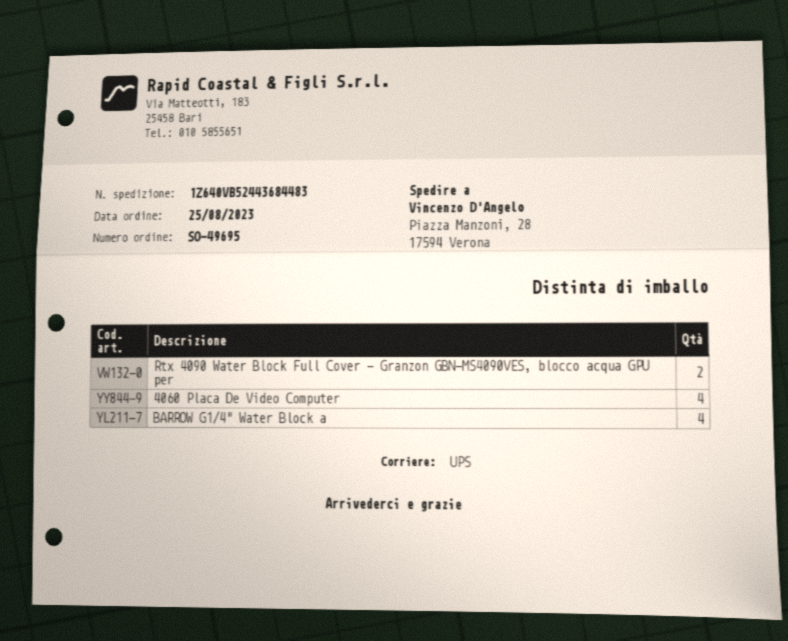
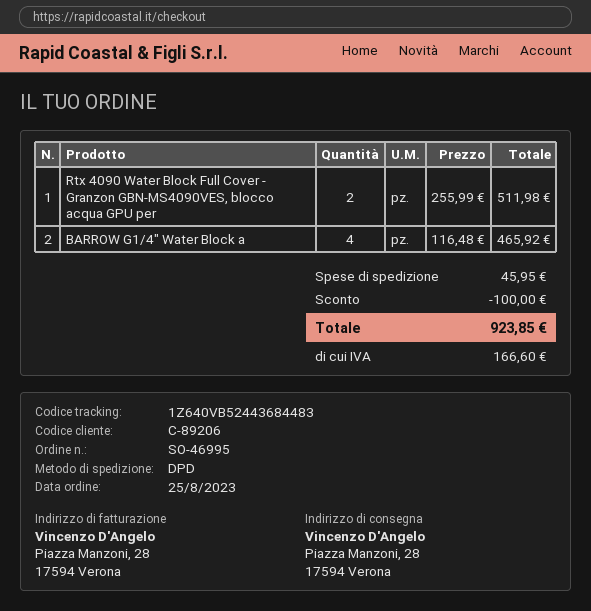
order number: SO-49695 -> SO-46995
shipping method: UPS -> DPD
4060 Placa De Video Computer: 4 -> none

